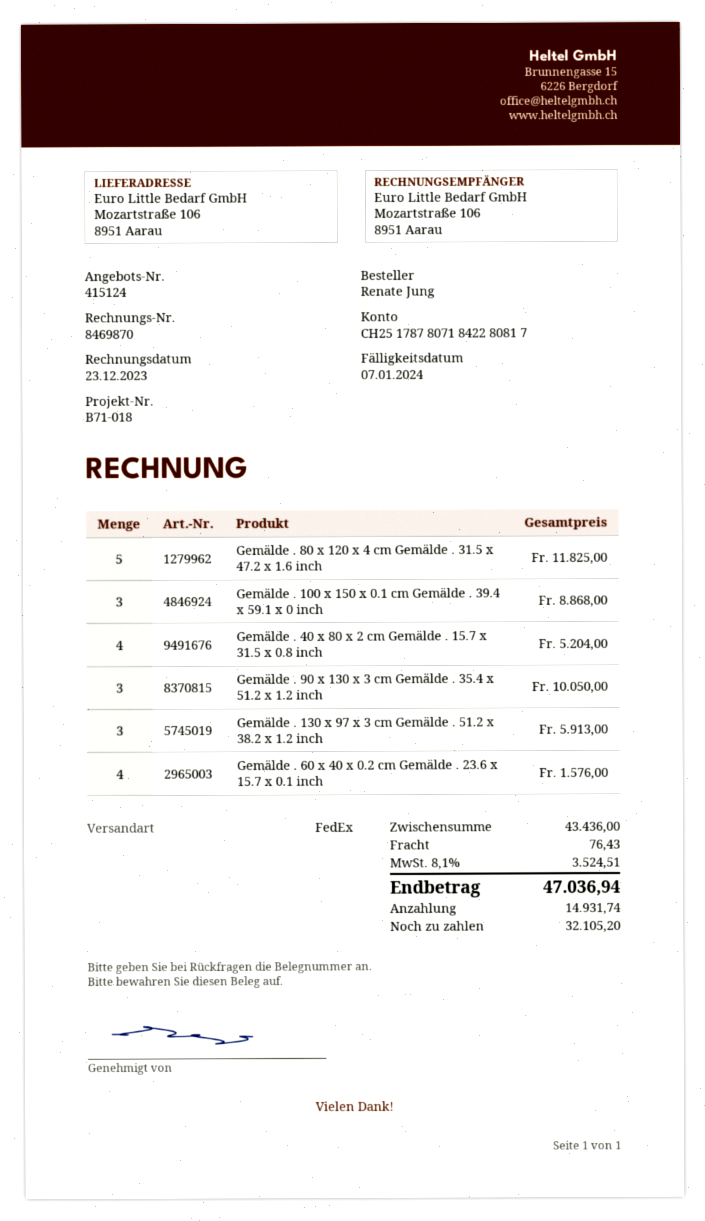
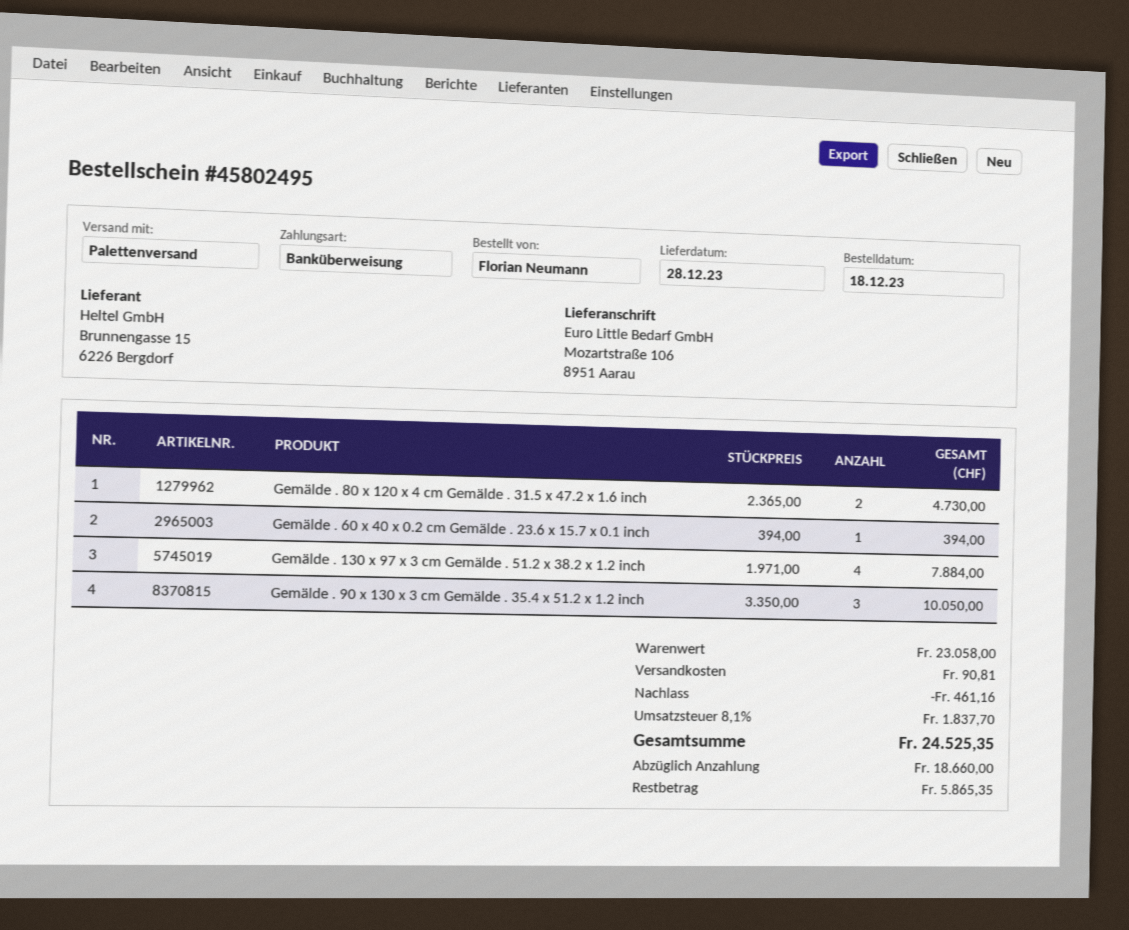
ordered by: Renate Jung -> Florian Neumann
shipping method: FedEx -> pallet freight
Gemälde . 80 x 120 x 4 cm Gemälde . 31.5 x 47.2 x 1.6 inch: 5 for 11825.00 -> 2 for 4730.00
Gemälde . 100 x 150 x 0.1 cm Gemälde . 39.4 x 59.1 x 0 inch: 3 for 8868.00 -> none
Gemälde . 40 x 80 x 2 cm Gemälde . 15.7 x 31.5 x 0.8 inch: 4 for 5204.00 -> none
Gemälde . 130 x 97 x 3 cm Gemälde . 51.2 x 38.2 x 1.2 inch: 3 for 5913.00 -> 4 for 7884.00
Gemälde . 60 x 40 x 0.2 cm Gemälde . 23.6 x 15.7 x 0.1 inch: 4 for 1576.00 -> 1 for 394.00
subtotal: 43436.00 -> 23058.00
discount: none -> 461.16
shipping: 76.43 -> 90.81
tax: 8.1% = 3524.51 -> 8.1% = 1837.70
total: 47036.94 -> 24525.35
deposit: 14931.74 -> 18660.00
balance: 32105.20 -> 5865.35

